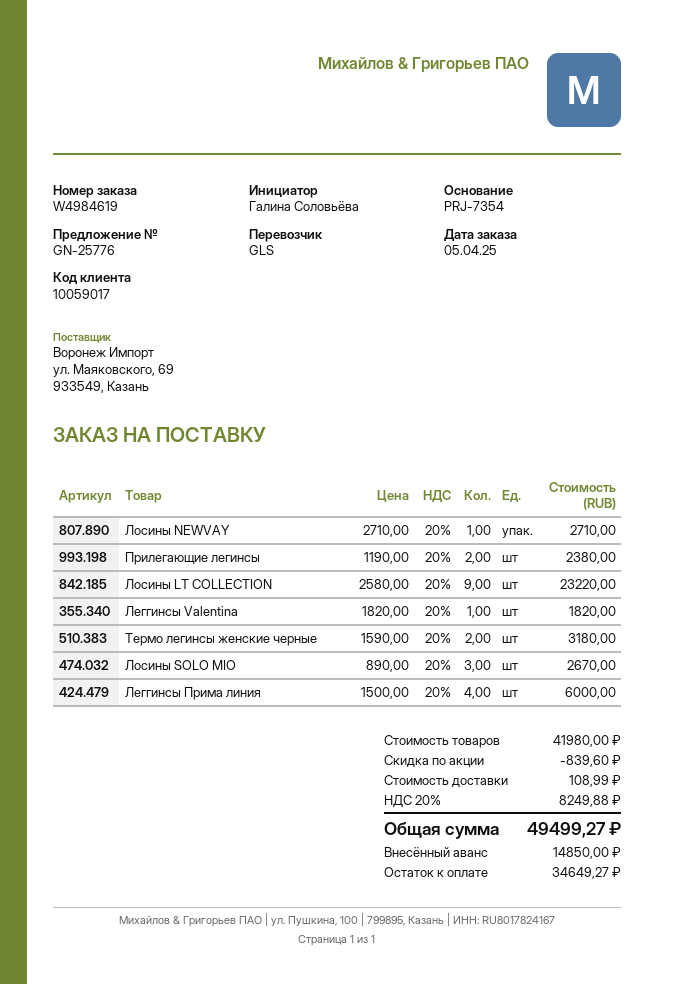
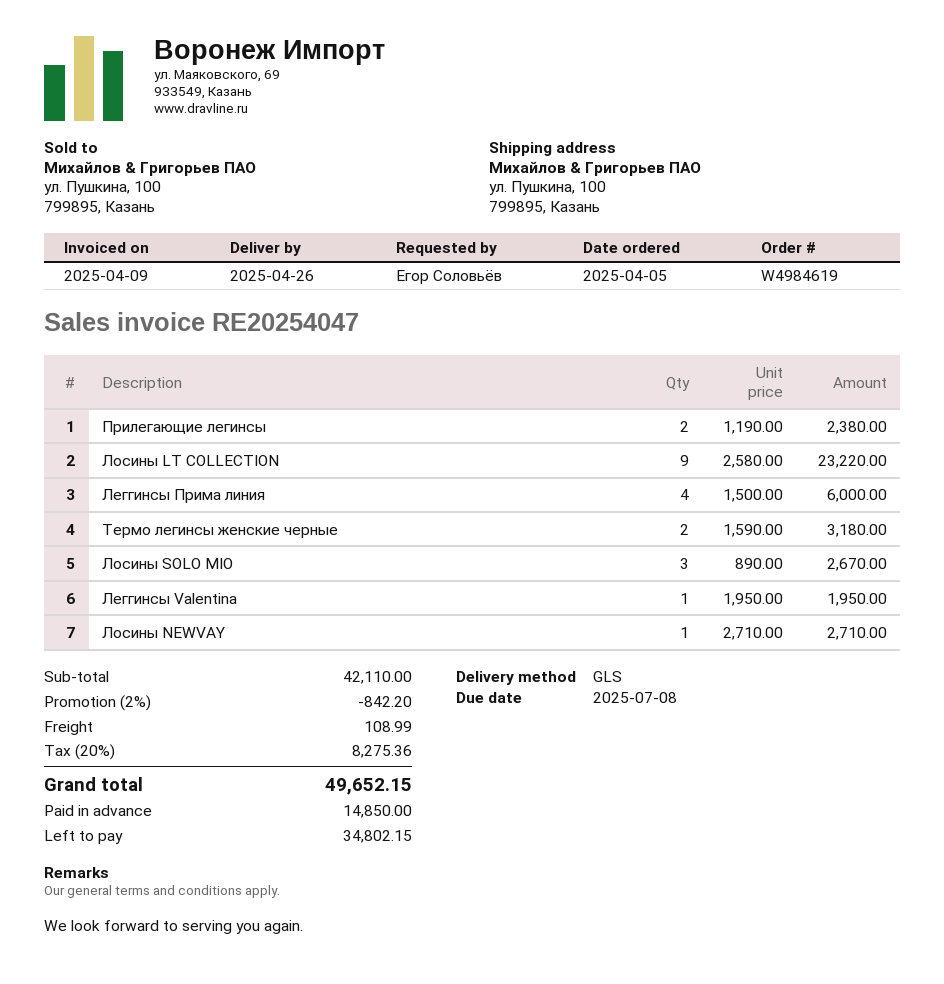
ordered by: Галина Соловьёва -> Егор Соловьёв
Леггинсы Valentina: 1 x 1820.00 = 1820.00 -> 1 x 1950.00 = 1950.00
subtotal: 41980.00 -> 42110.00
discount: 839.60 -> 842.20
tax: 20% = 8249.88 -> 20% = 8275.36
total: 49499.27 -> 49652.15
balance: 34649.27 -> 34802.15

